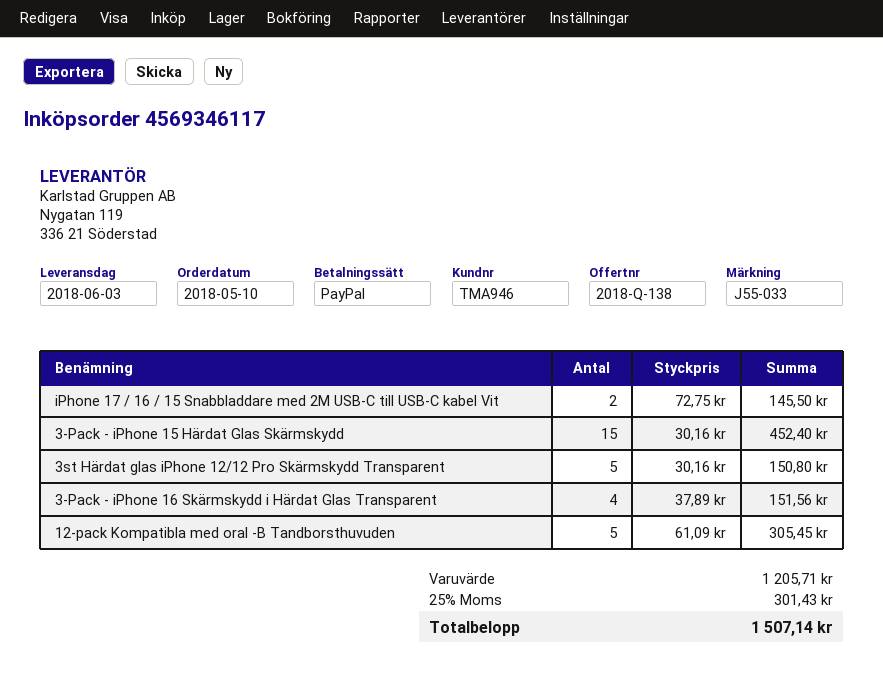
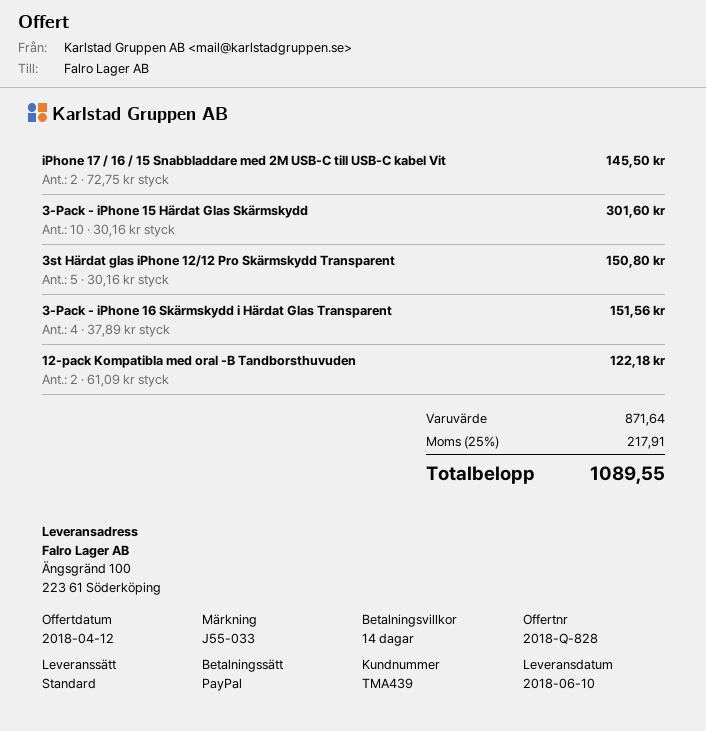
quote number: 2018-Q-138 -> 2018-Q-828
delivery date: 2018-06-03 -> 2018-06-10
customer number: TMA946 -> TMA439
3-Pack - iPhone 15 Härdat Glas Skärmskydd: 15 x 30.16 = 452.40 -> 10 x 30.16 = 301.60
12-pack Kompatibla med oral -B Tandborsthuvuden: 5 x 61.09 = 305.45 -> 2 x 61.09 = 122.18
subtotal: 1205.71 -> 871.64
tax: 25% = 301.43 -> 25% = 217.91
total: 1507.14 -> 1089.55

